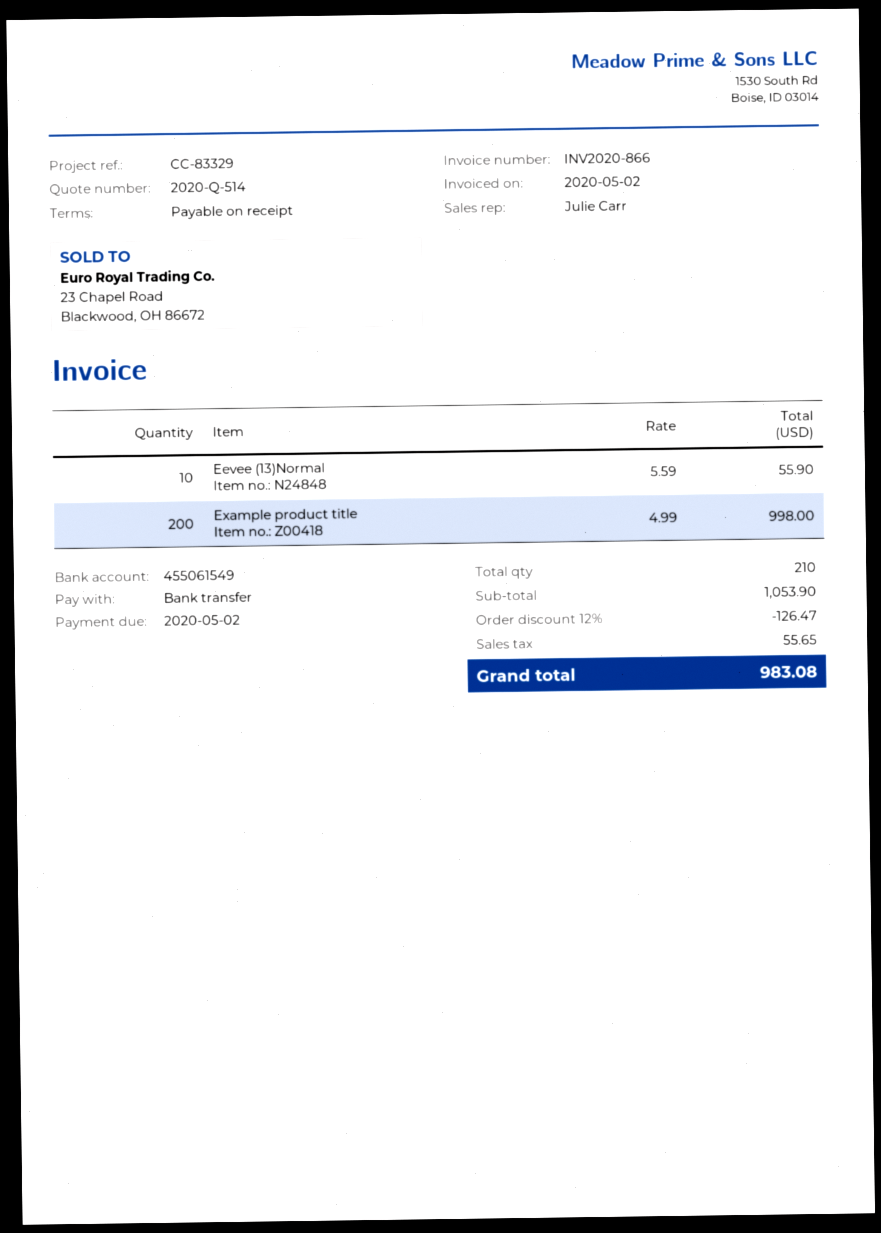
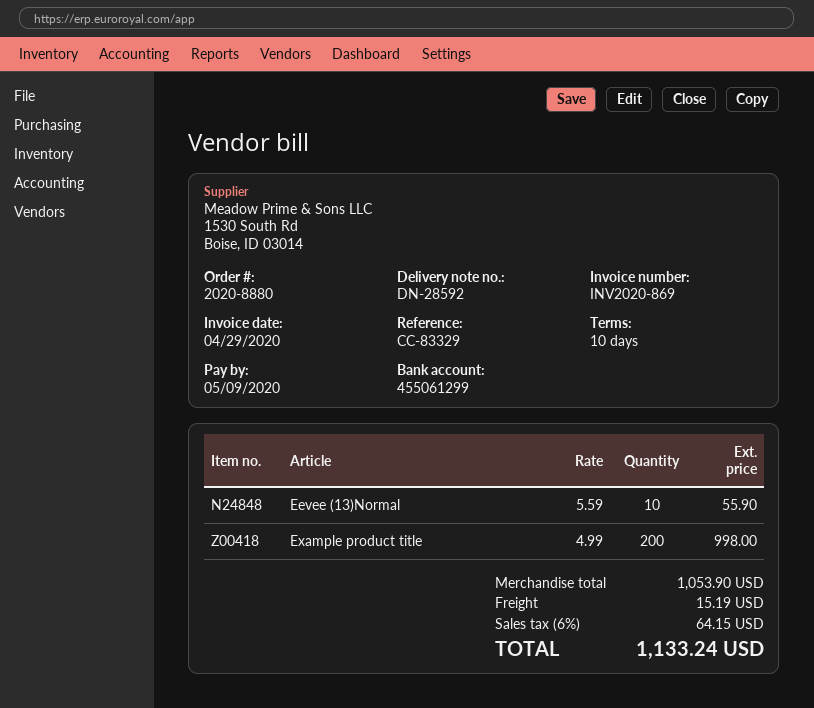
invoice number: INV2020-866 -> INV2020-869
invoice date: 2020-05-02 -> 2020-04-29
payment terms: on receipt -> 10 days
due date: 2020-05-02 -> 2020-05-09
bank account: 455061549 -> 455061299
discount: 12% = 126.47 -> none
shipping: none -> 15.19
tax: 55.65 -> 64.15
total: 983.08 -> 1133.24

